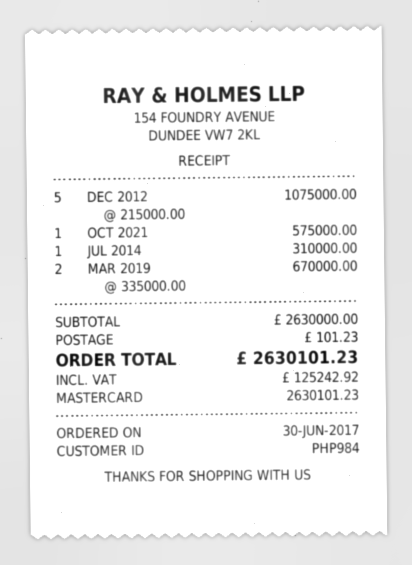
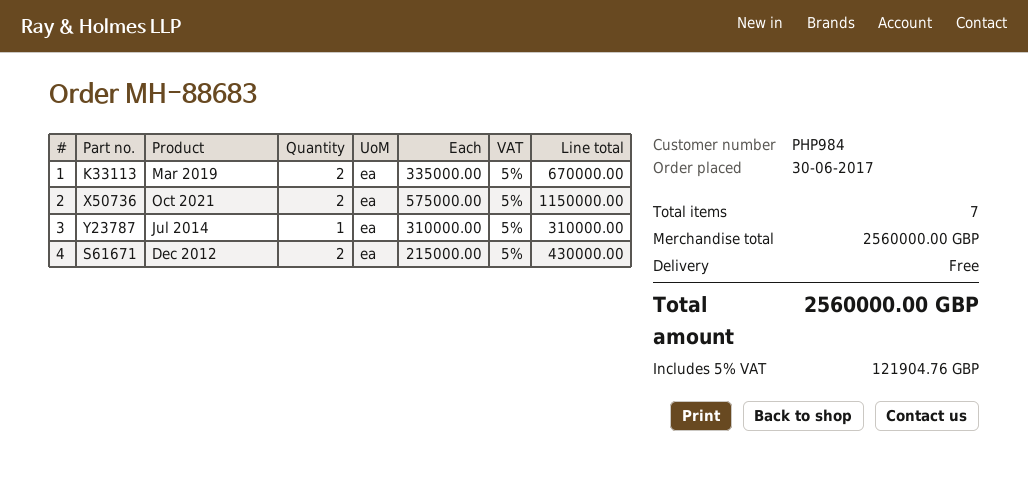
DEC 2012: 5 x 215000.00 = 1075000.00 -> 2 x 215000.00 = 430000.00
OCT 2021: 1 x 575000.00 = 575000.00 -> 2 x 575000.00 = 1150000.00
subtotal: 2630000.00 -> 2560000.00
shipping: 101.23 -> 0.00
tax: 125242.92 -> 121904.76
total: 2630101.23 -> 2560000.00

